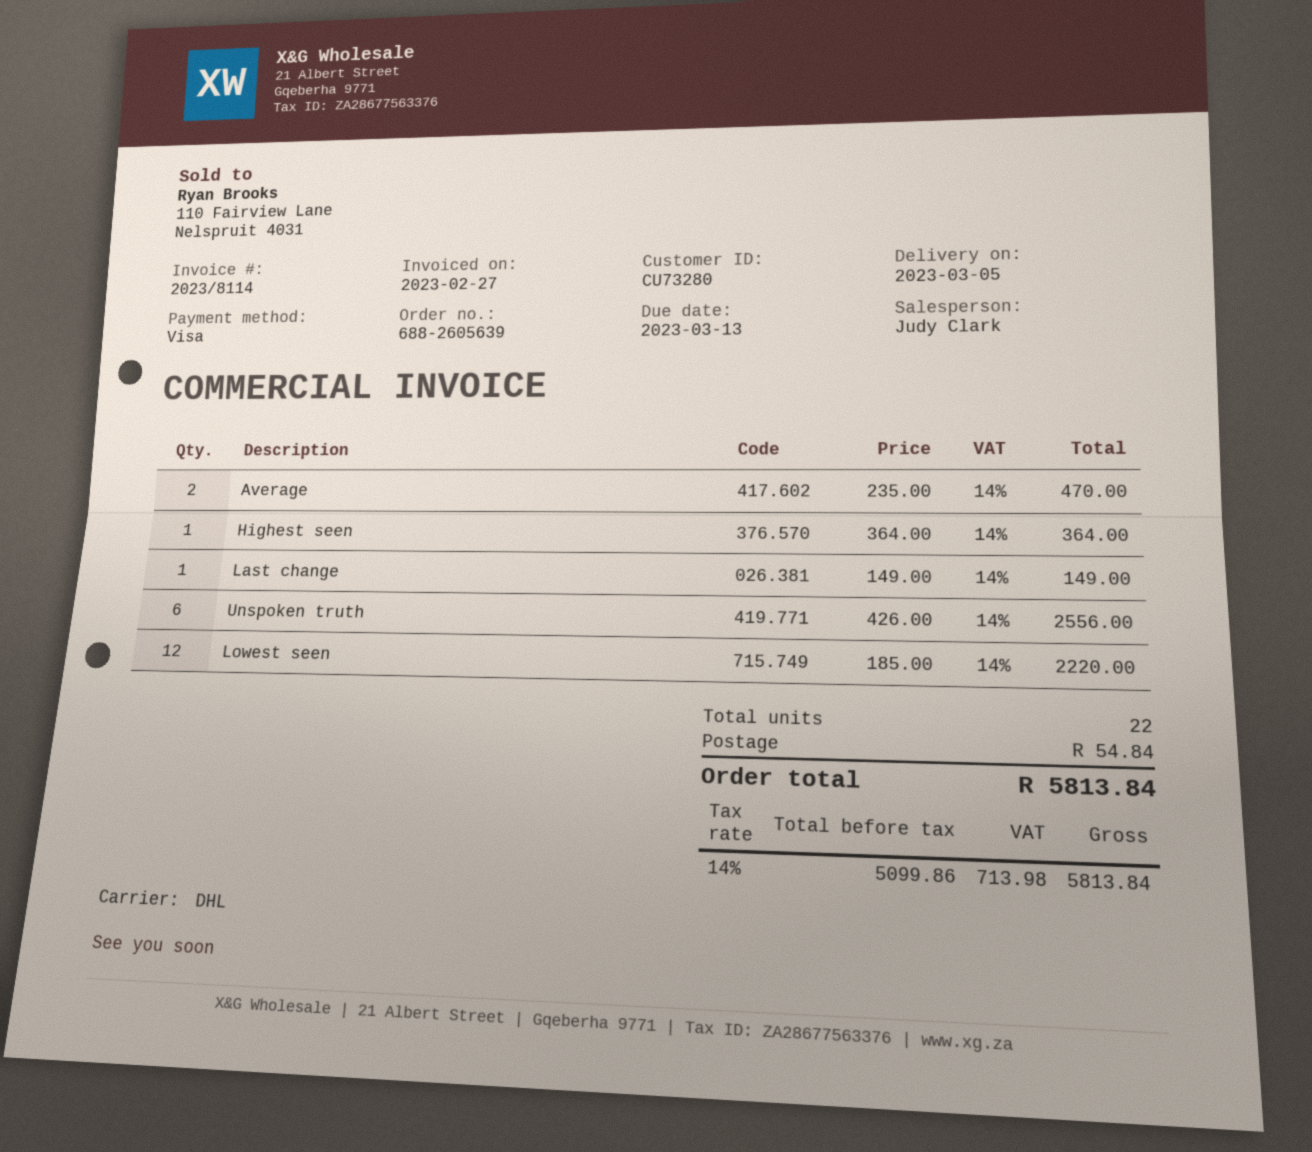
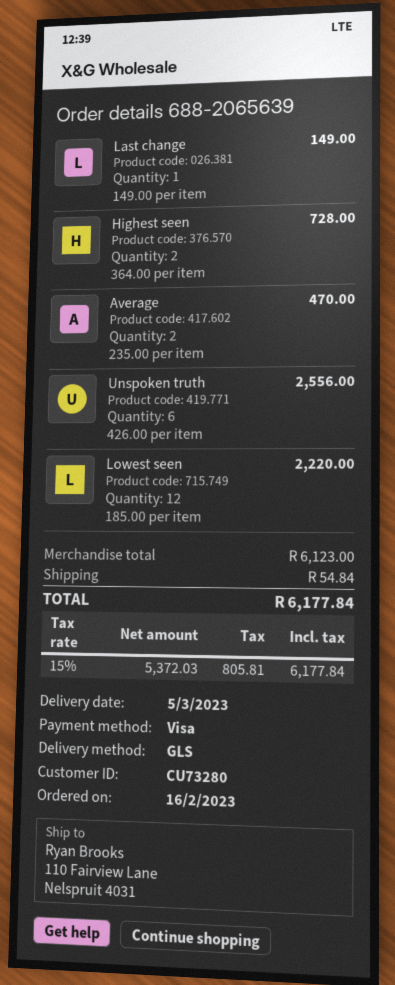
order number: 688-2605639 -> 688-2065639
shipping method: DHL -> GLS
Highest seen: 1 x 364.00 = 364.00 -> 2 x 364.00 = 728.00
net: 5099.86 -> 5372.03
tax: 14% = 713.98 -> 15% = 805.81
total: 5813.84 -> 6177.84

